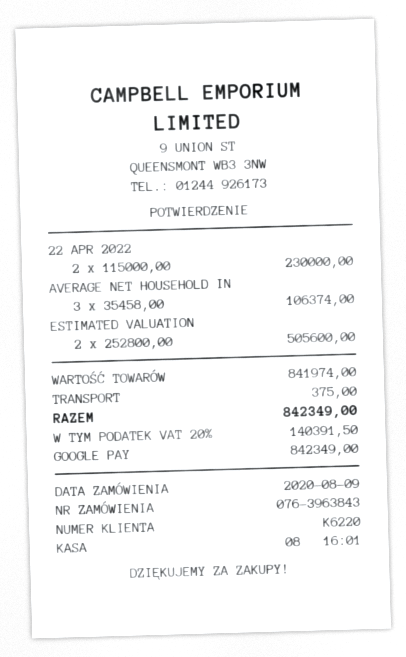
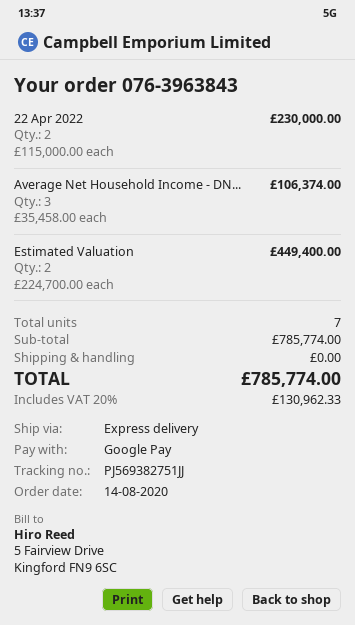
order date: 2020-08-09 -> 2020-08-14
ESTIMATED VALUATION: 2 x 252800.00 = 505600.00 -> 2 x 224700.00 = 449400.00
subtotal: 841974.00 -> 785774.00
shipping: 375.00 -> 0.00
tax: 20% = 140391.50 -> 20% = 130962.33
total: 842349.00 -> 785774.00

